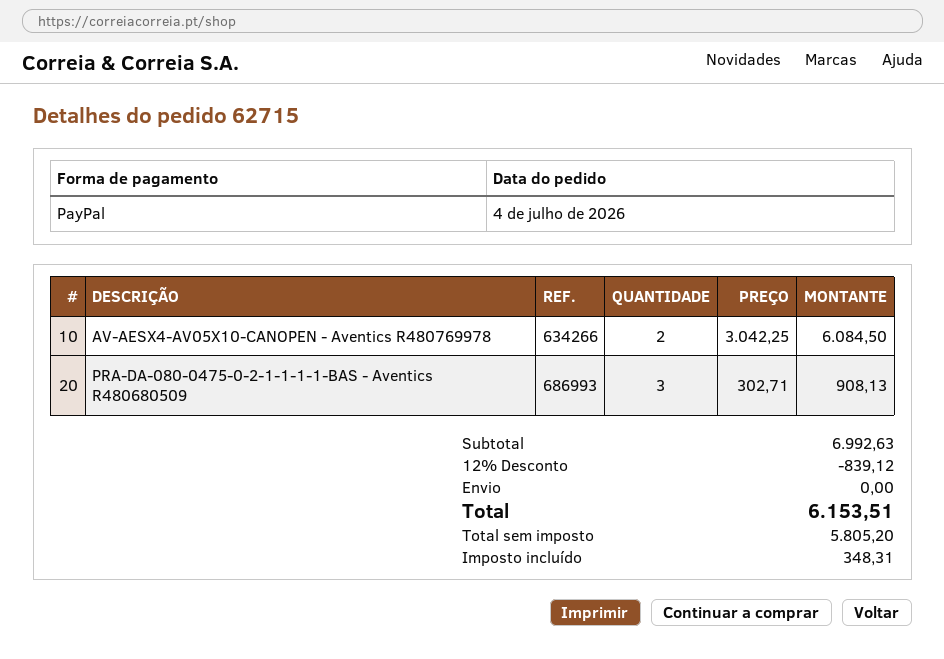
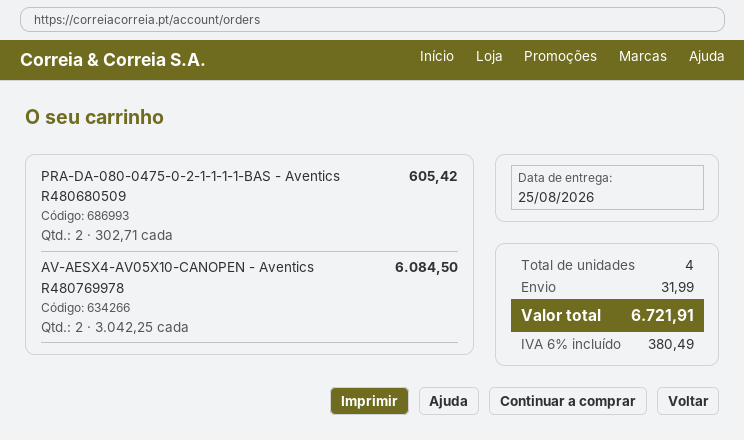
PRA-DA-080-0475-0-2-1-1-1-1-BAS - Aventics R480680509: 3 x 302.71 = 908.13 -> 2 x 302.71 = 605.42
discount: 12% = 839.12 -> none
shipping: 0.00 -> 31.99
tax: 348.31 -> 380.49
total: 6153.51 -> 6721.91

